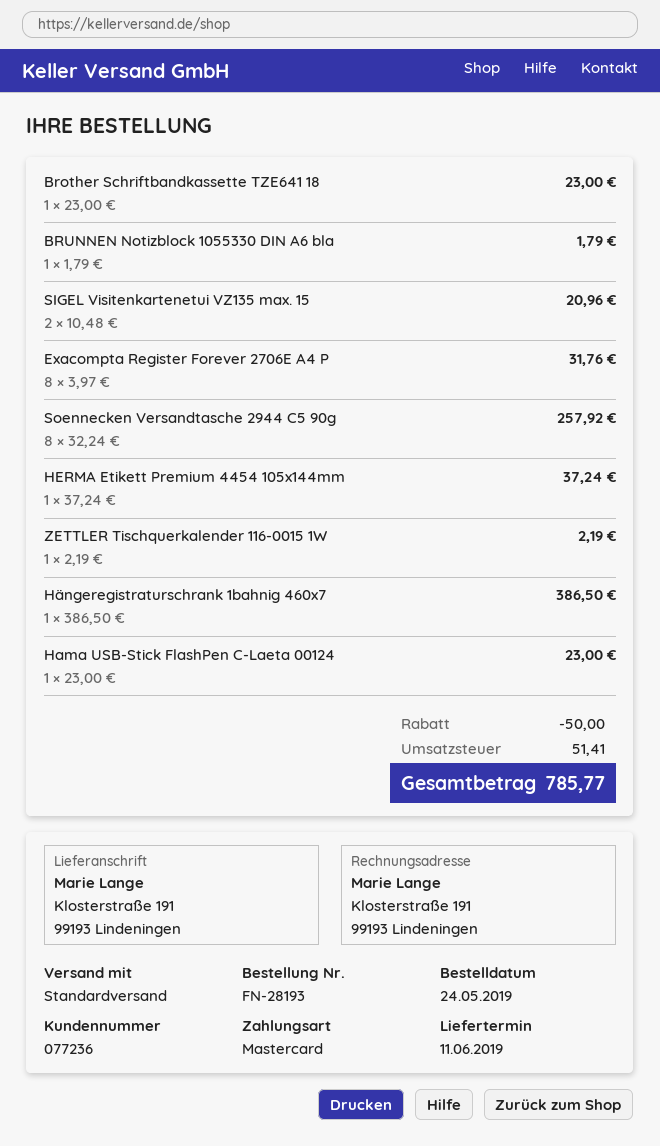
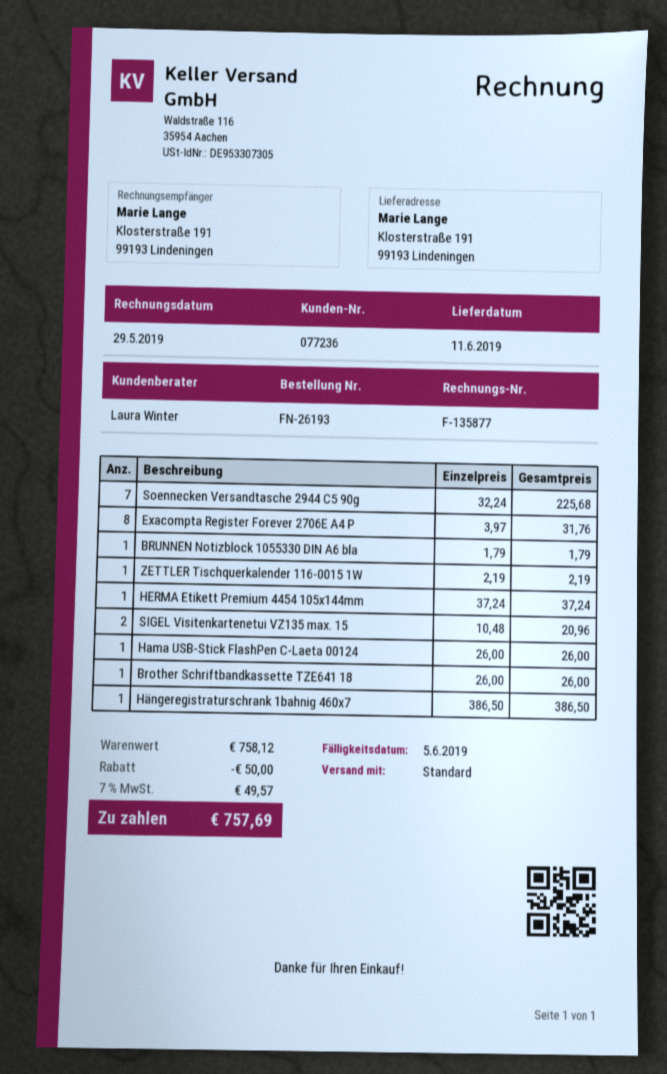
order number: FN-28193 -> FN-26193
Brother Schriftbandkassette TZE641 18: 1 x 23.00 = 23.00 -> 1 x 26.00 = 26.00
Soennecken Versandtasche 2944 C5 90g: 8 x 32.24 = 257.92 -> 7 x 32.24 = 225.68
Hama USB-Stick FlashPen C-Laeta 00124: 1 x 23.00 = 23.00 -> 1 x 26.00 = 26.00
tax: 51.41 -> 49.57
total: 785.77 -> 757.69

